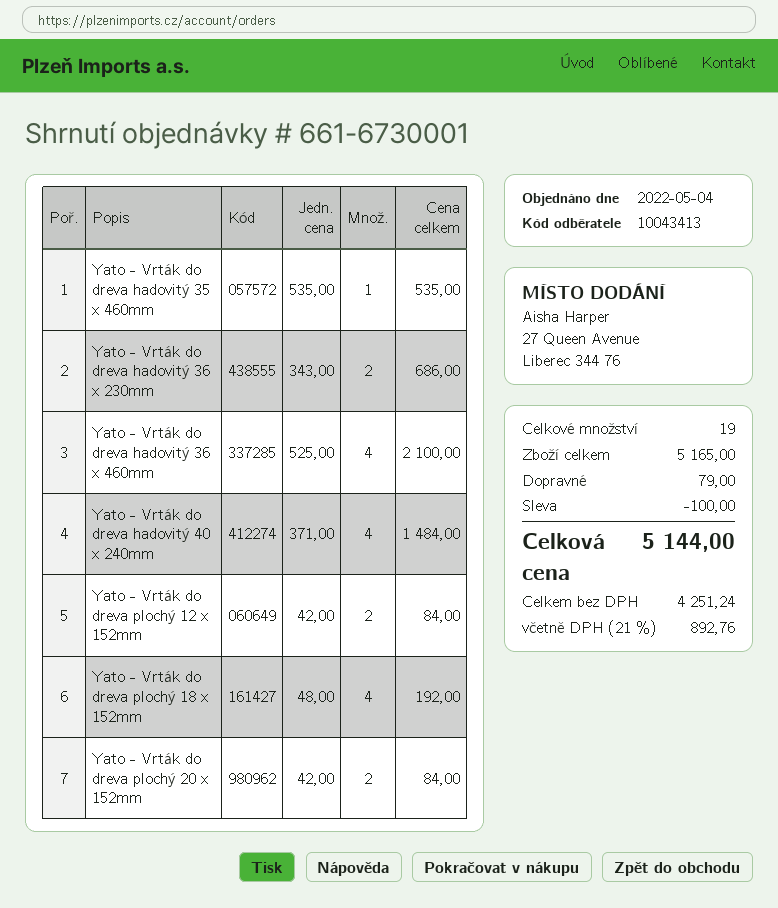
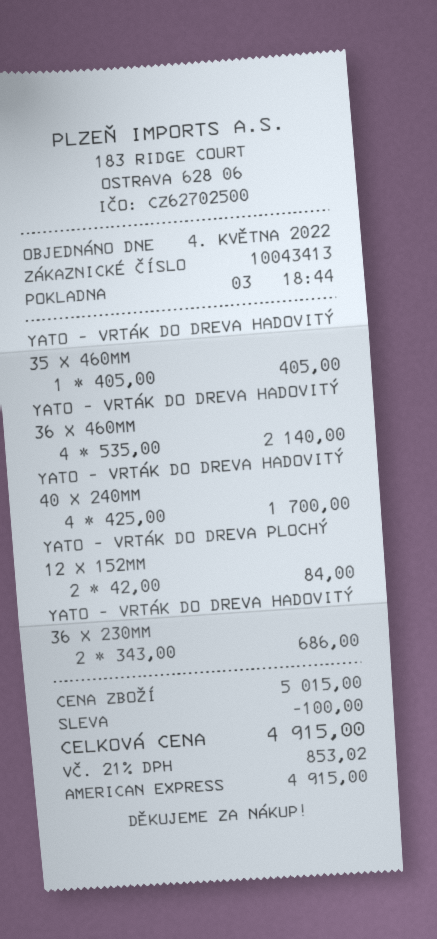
Yato - Vrták do dreva hadovitý 35 x 460mm: 1 x 535.00 = 535.00 -> 1 x 405.00 = 405.00
Yato - Vrták do dreva hadovitý 36 x 460mm: 4 x 525.00 = 2100.00 -> 4 x 535.00 = 2140.00
Yato - Vrták do dreva hadovitý 40 x 240mm: 4 x 371.00 = 1484.00 -> 4 x 425.00 = 1700.00
Yato - Vrták do dreva plochý 18 x 152mm: 4 x 48.00 = 192.00 -> none
Yato - Vrták do dreva plochý 20 x 152mm: 2 x 42.00 = 84.00 -> none
subtotal: 5165.00 -> 5015.00
shipping: 79.00 -> none
tax: 21% = 892.76 -> 21% = 853.02
total: 5144.00 -> 4915.00

